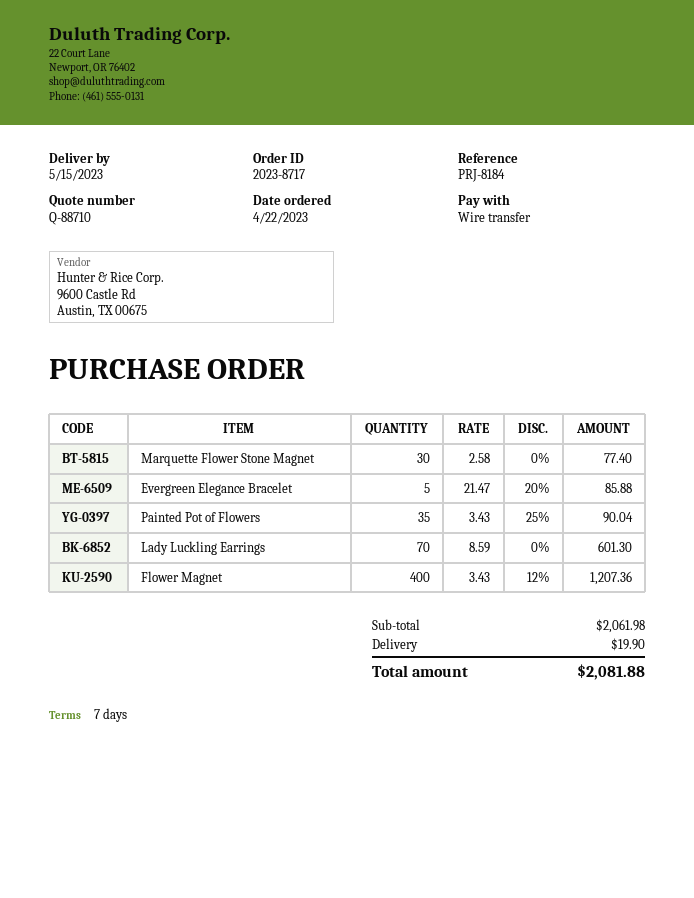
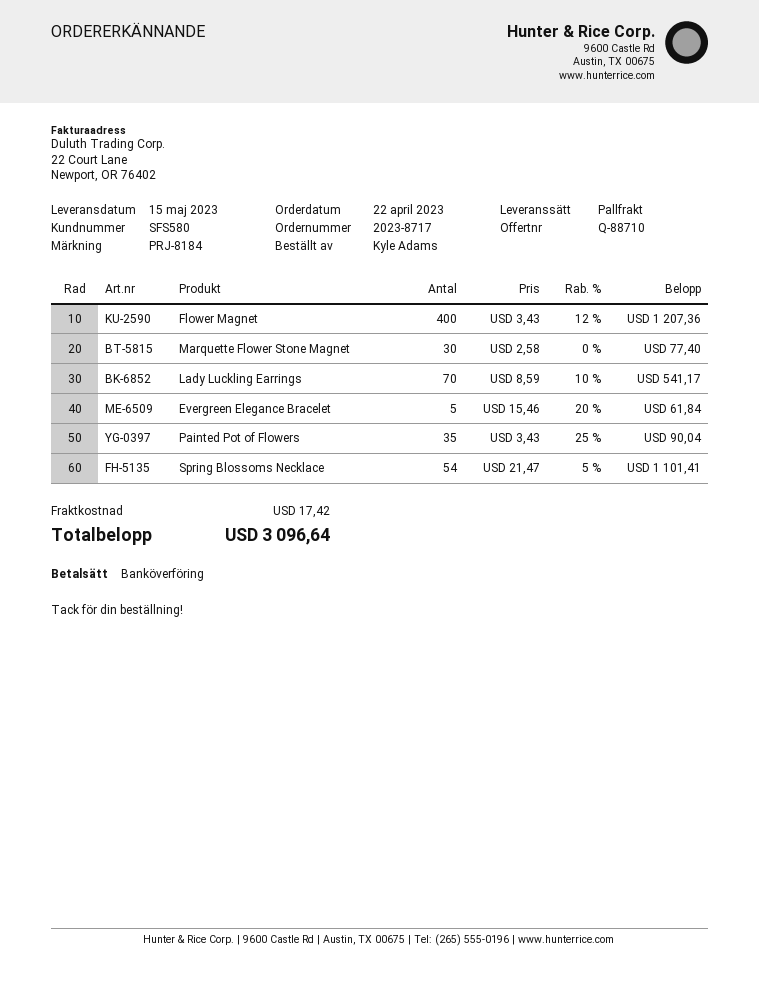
Evergreen Elegance Bracelet: 5 x 21.47 - 20% = 85.88 -> 5 x 15.46 - 20% = 61.84
Lady Luckling Earrings: 70 x 8.59 = 601.30 -> 70 x 8.59 - 10% = 541.17
Spring Blossoms Necklace: none -> 54 x 21.47 - 5% = 1101.41
shipping: 19.90 -> 17.42
total: 2081.88 -> 3096.64

